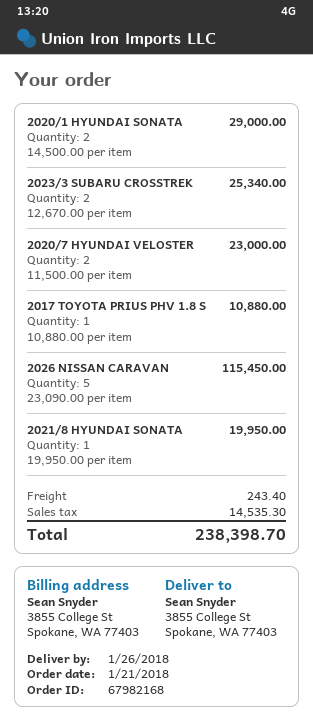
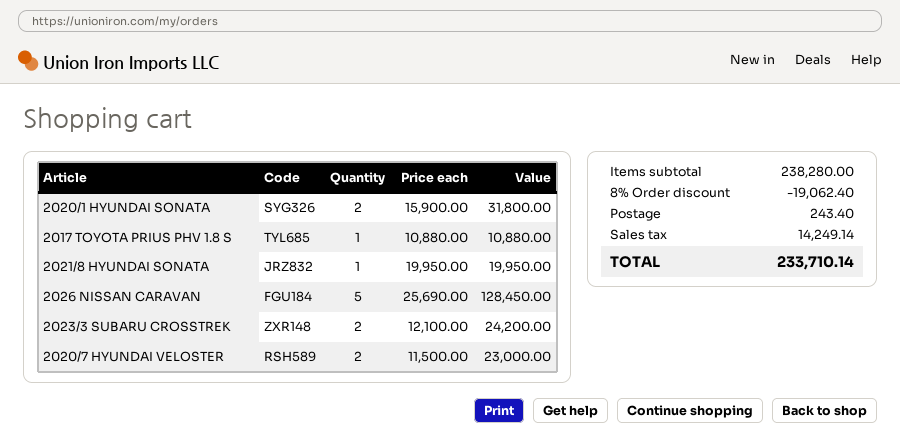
2020/1 HYUNDAI SONATA: 2 x 14500.00 = 29000.00 -> 2 x 15900.00 = 31800.00
2023/3 SUBARU CROSSTREK: 2 x 12670.00 = 25340.00 -> 2 x 12100.00 = 24200.00
2026 NISSAN CARAVAN: 5 x 23090.00 = 115450.00 -> 5 x 25690.00 = 128450.00
discount: none -> 8% = 19062.40
tax: 14535.30 -> 14249.14
total: 238398.70 -> 233710.14

